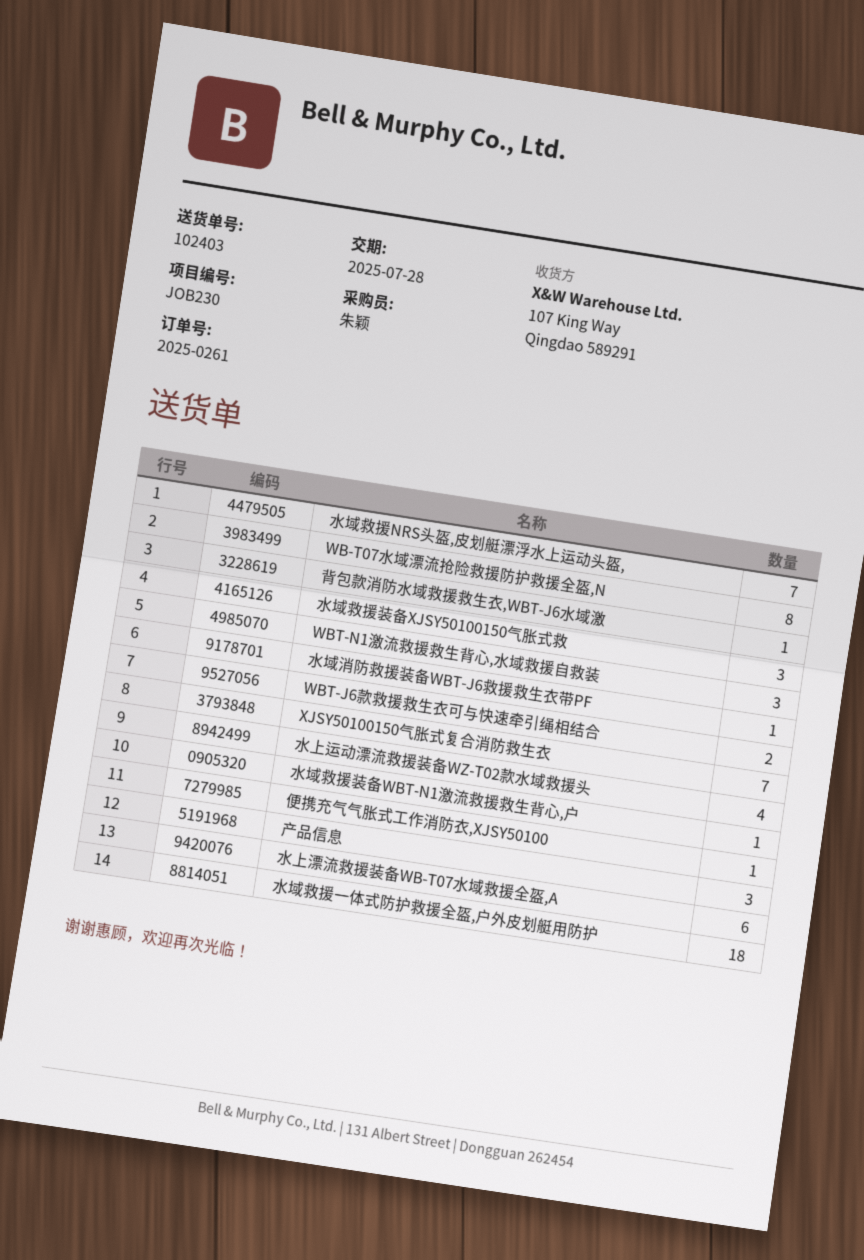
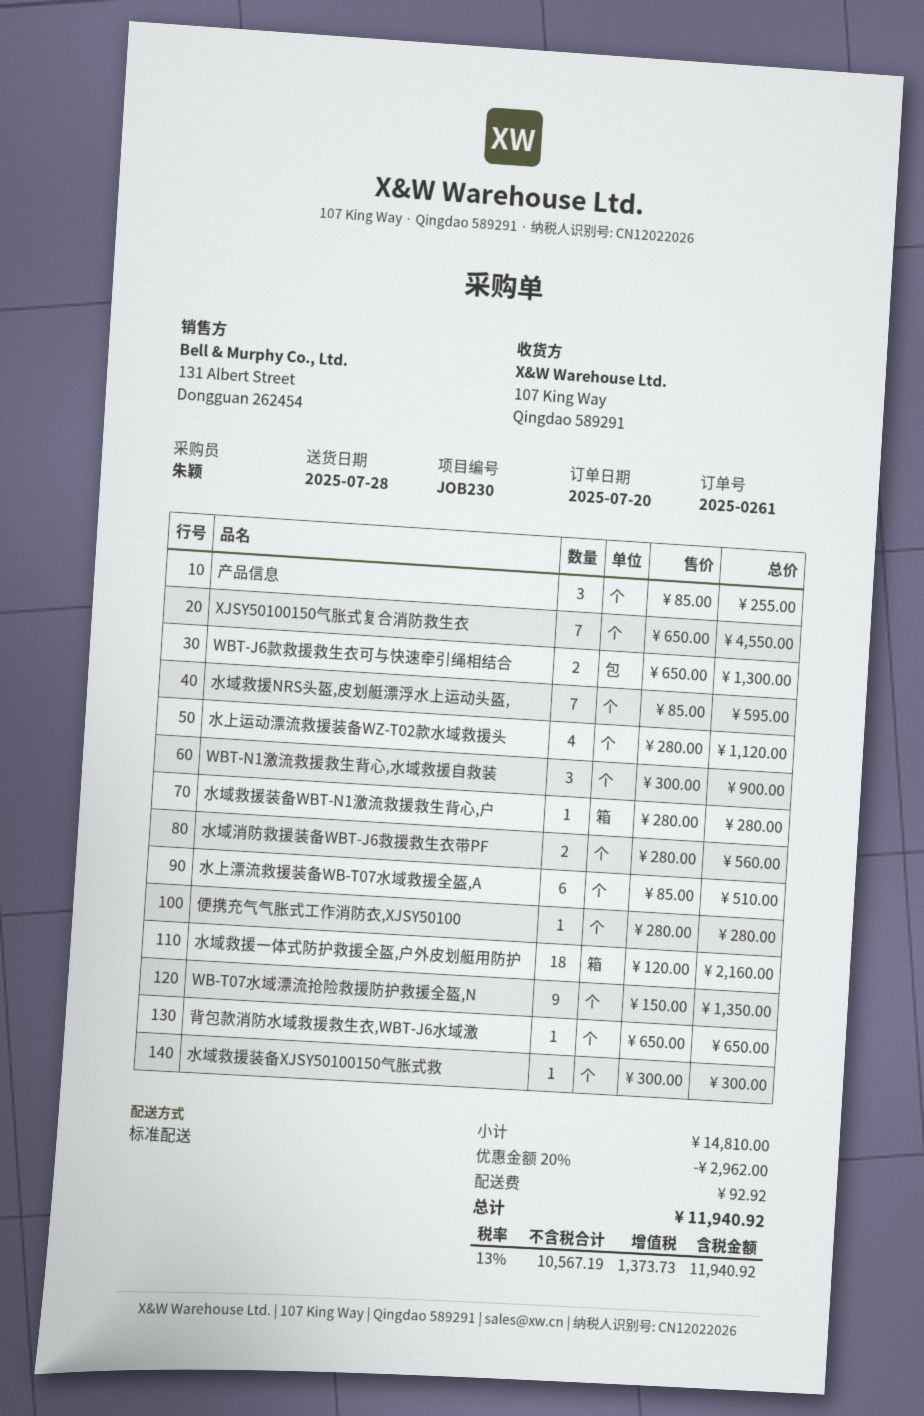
WB-T07水域漂流抢险救援防护救援全盔,N: 8 -> 9
水域救援装备XJSY50100150气胀式救: 3 -> 1
水域消防救援装备WBT-J6救援救生衣带PF: 1 -> 2

